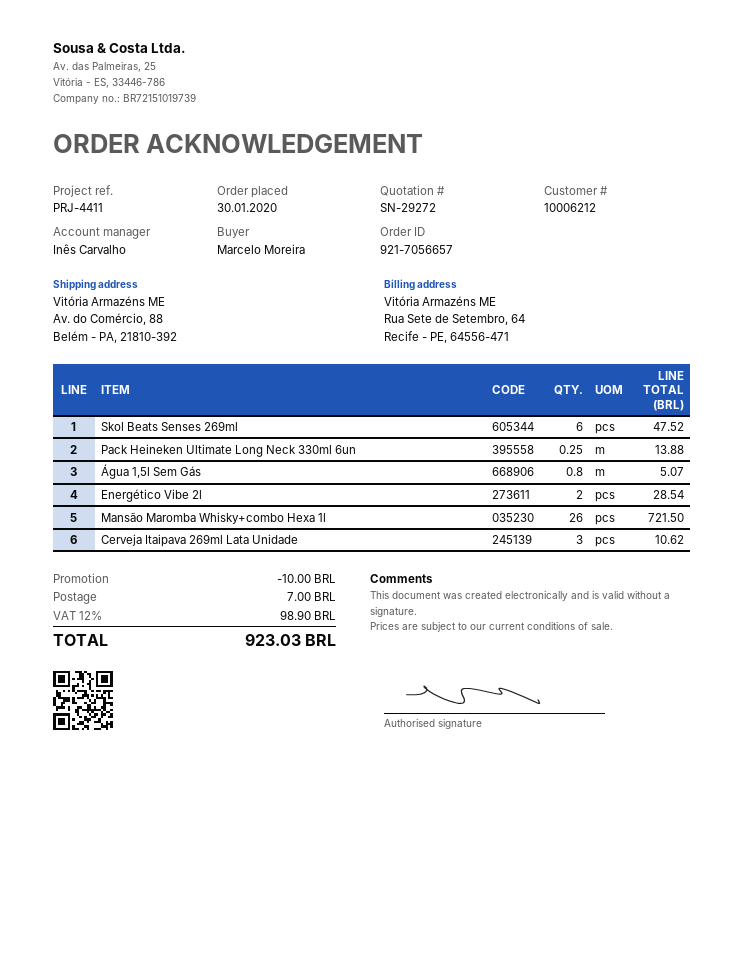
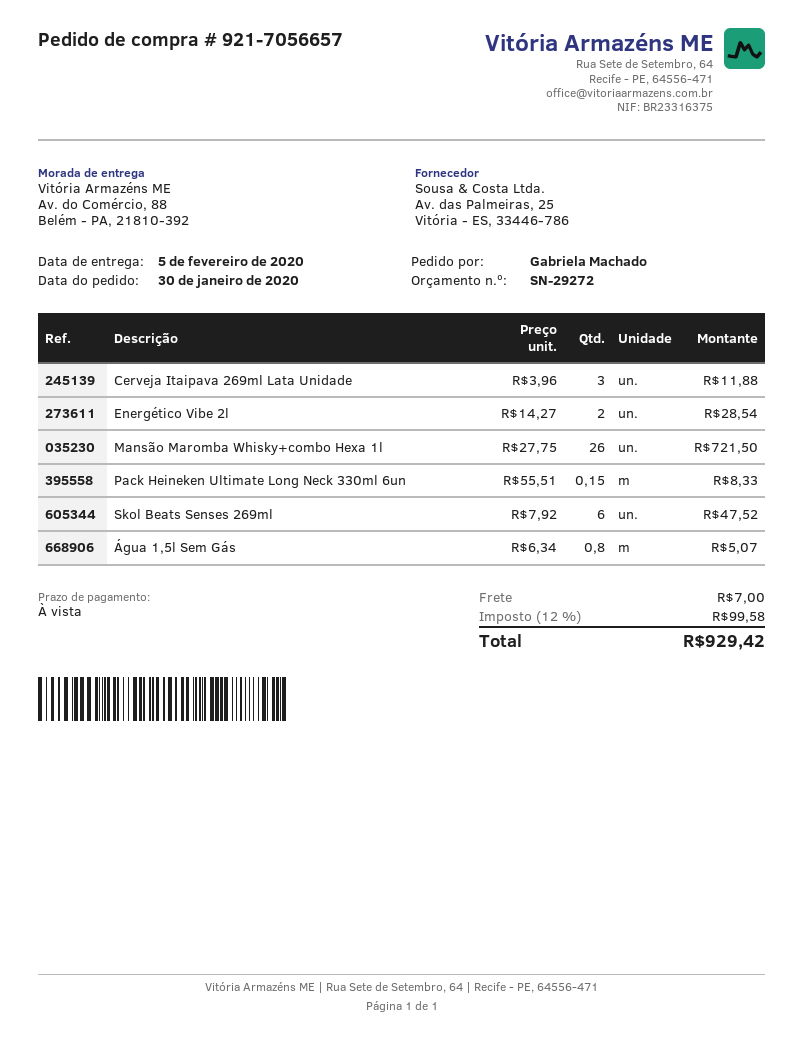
ordered by: Marcelo Moreira -> Gabriela Machado
Pack Heineken Ultimate Long Neck 330ml 6un: 0.25 for 13.88 -> 0.15 for 8.33
Cerveja Itaipava 269ml Lata Unidade: 3 for 10.62 -> 3 for 11.88
discount: 10.00 -> none
tax: 12% = 98.90 -> 12% = 99.58
total: 923.03 -> 929.42

